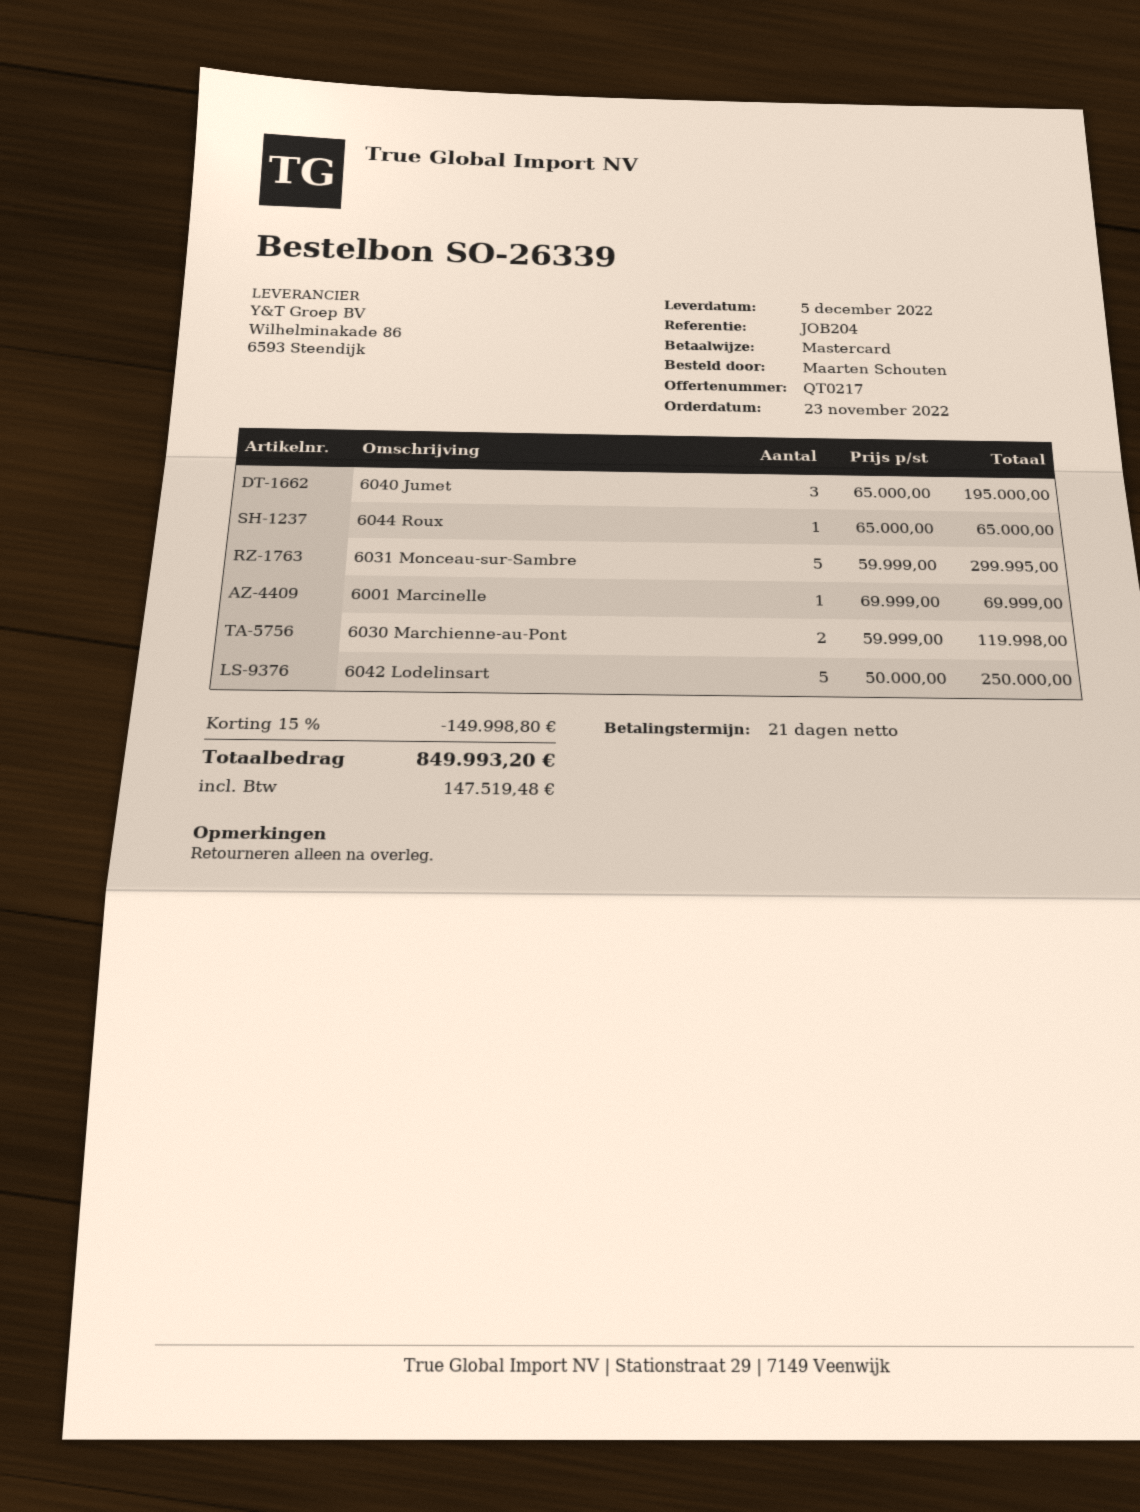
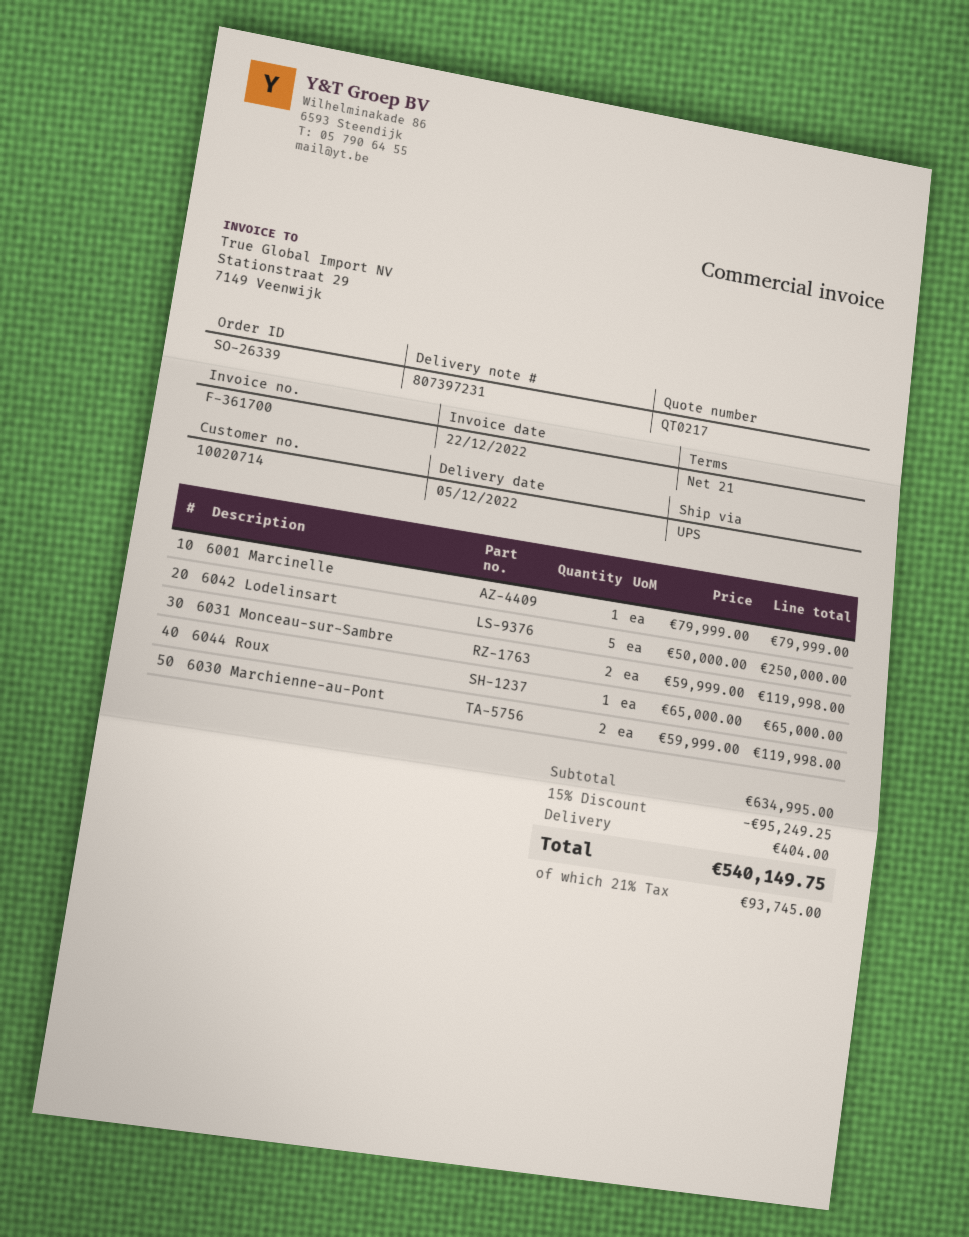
6040 Jumet: 3 x 65000.00 = 195000.00 -> none
6031 Monceau-sur-Sambre: 5 x 59999.00 = 299995.00 -> 2 x 59999.00 = 119998.00
6001 Marcinelle: 1 x 69999.00 = 69999.00 -> 1 x 79999.00 = 79999.00
discount: 15% = 149998.80 -> 15% = 95249.25
shipping: none -> 404.00
tax: 147519.48 -> 93745.00
total: 849993.20 -> 540149.75

